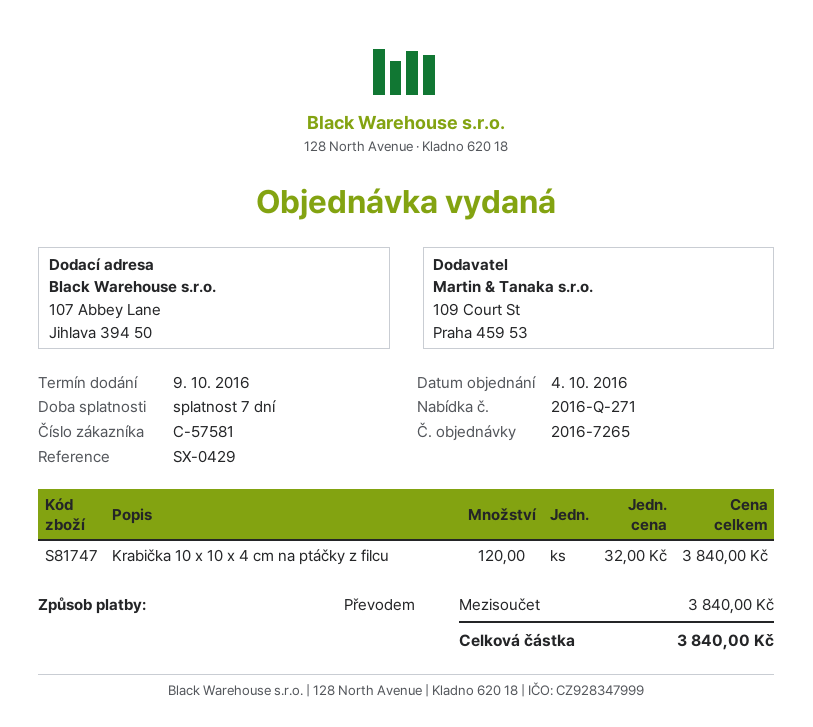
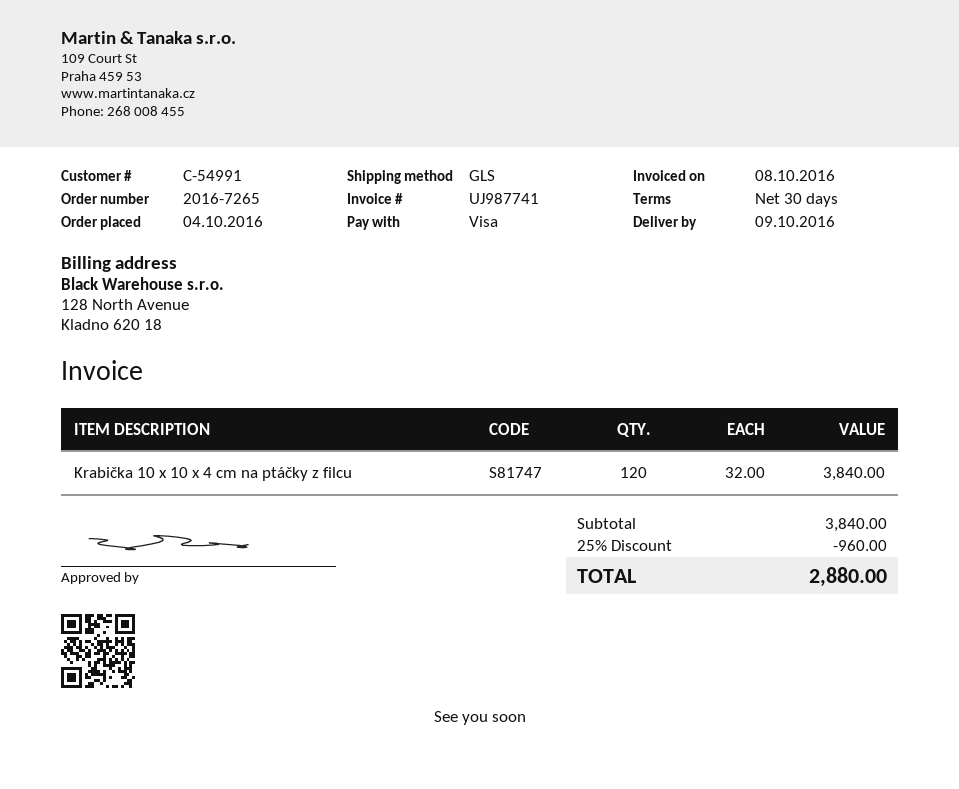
payment terms: 7 days -> 30 days
customer number: C-57581 -> C-54991
payment method: bank transfer -> Visa
discount: none -> 25% = 960.00
total: 3840.00 -> 2880.00

